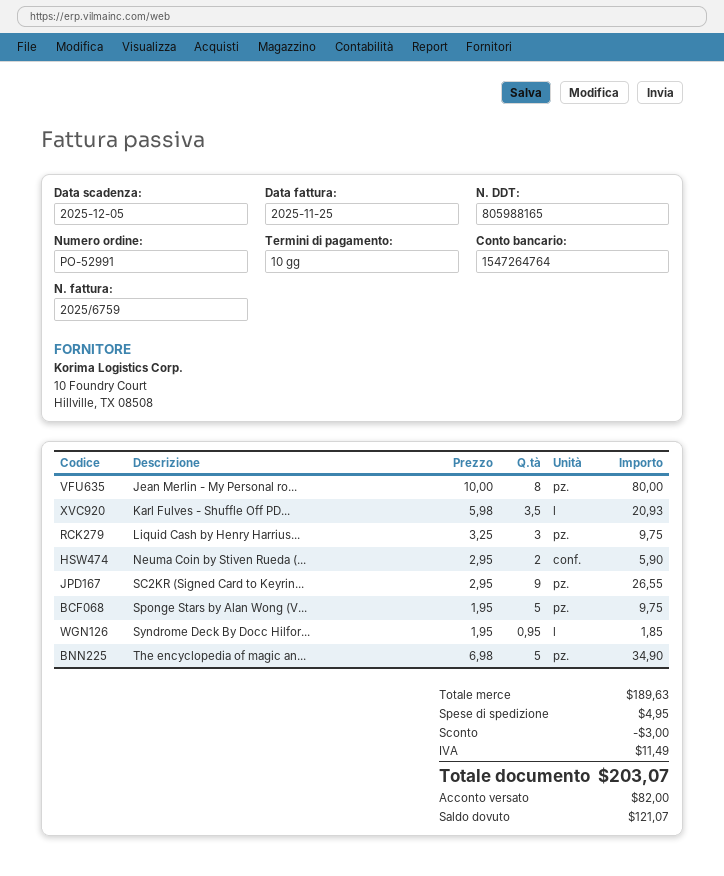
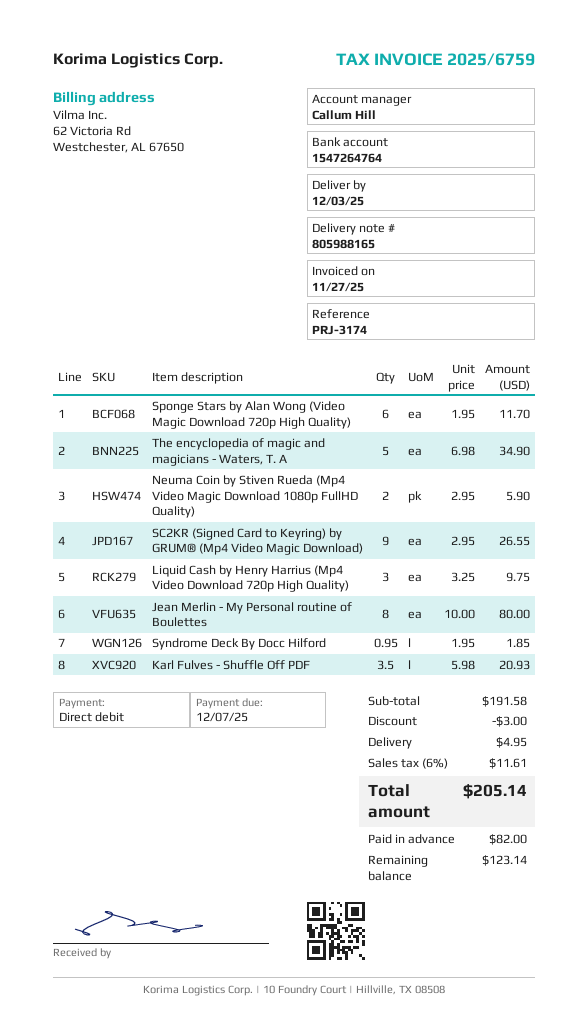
invoice date: 2025-11-25 -> 2025-11-27
due date: 2025-12-05 -> 2025-12-07
Sponge Stars by Alan Wong (V...: 5 x 1.95 = 9.75 -> 6 x 1.95 = 11.70
subtotal: 189.63 -> 191.58
tax: 11.49 -> 11.61
total: 203.07 -> 205.14
balance: 121.07 -> 123.14

